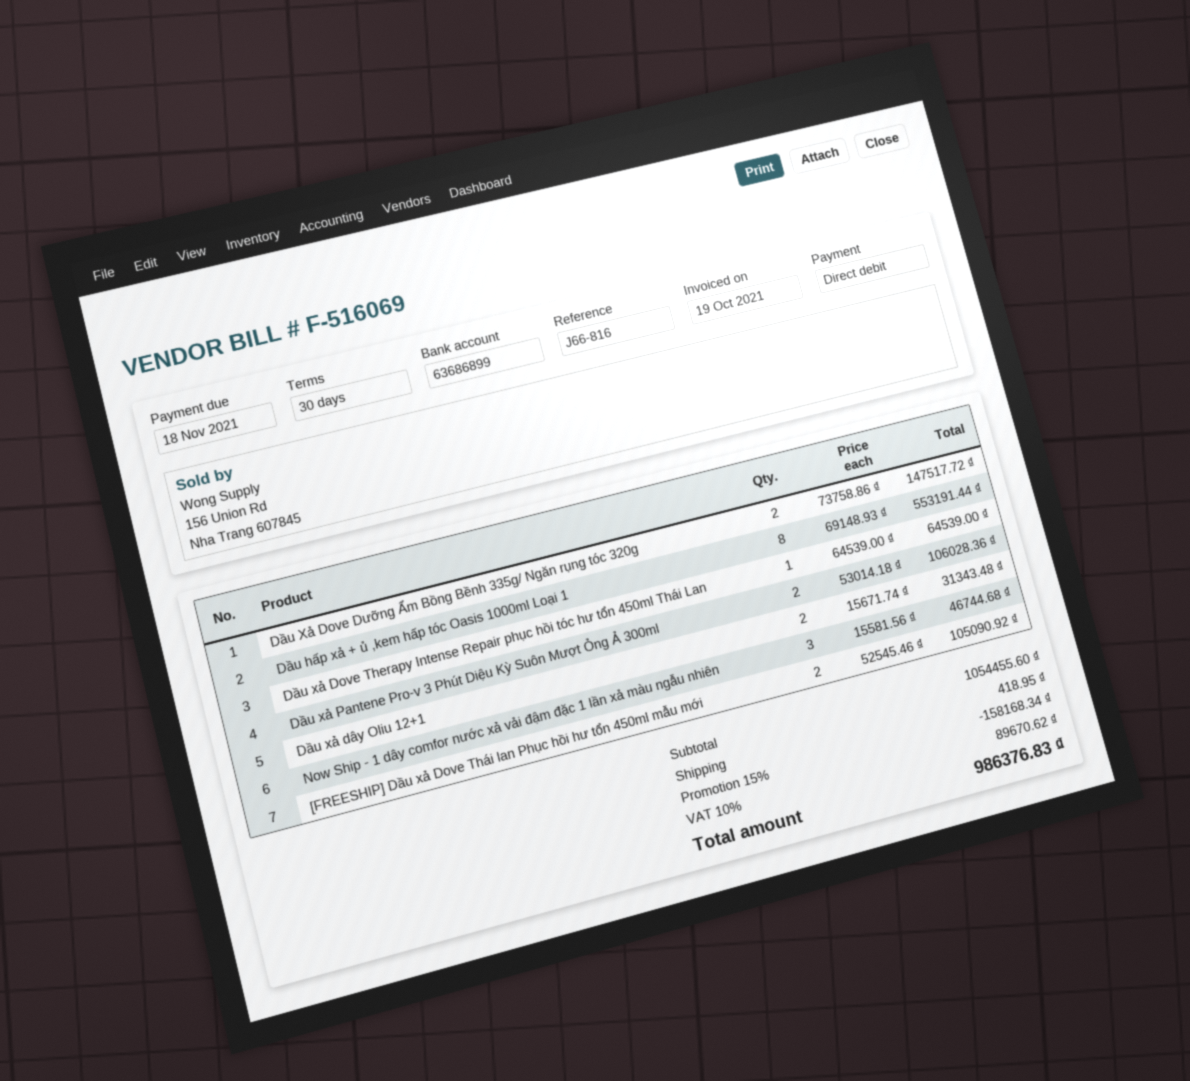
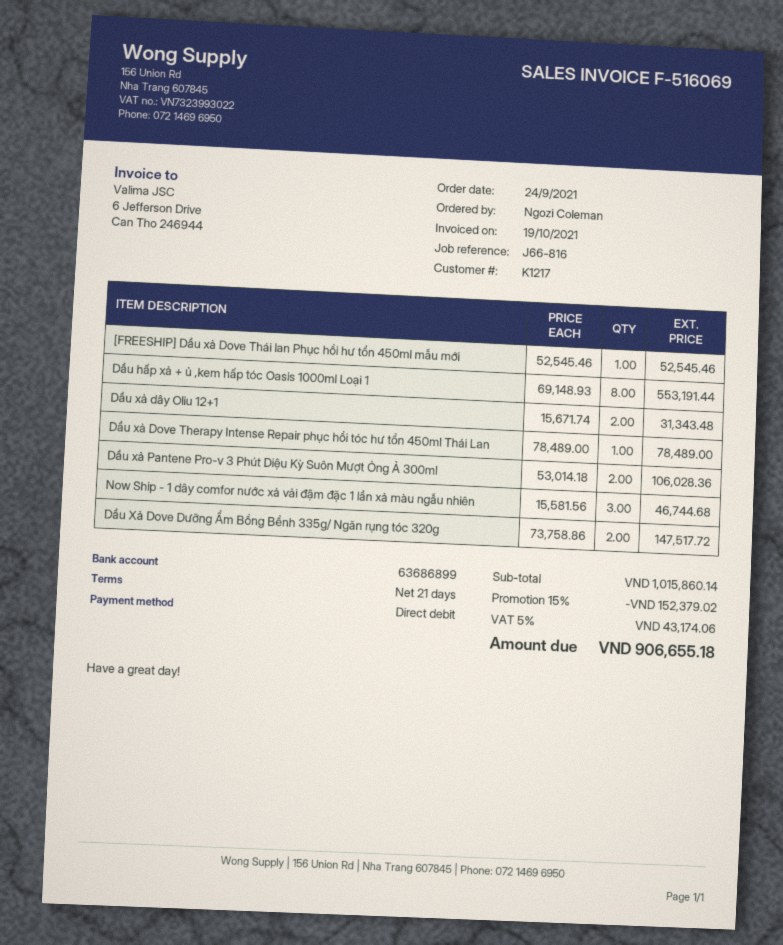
payment terms: 30 days -> 21 days
Dầu xả Dove Therapy Intense Repair phục hồi tóc hư tổn 450ml Thái Lan: 1 x 64539.00 = 64539.00 -> 1 x 78489.00 = 78489.00
[FREESHIP] Dầu xả Dove Thái lan Phục hồi hư tổn 450ml mẫu mới: 2 x 52545.46 = 105090.92 -> 1 x 52545.46 = 52545.46
subtotal: 1054455.60 -> 1015860.14
discount: 15% = 158168.34 -> 15% = 152379.02
shipping: 418.95 -> none
tax: 10% = 89670.62 -> 5% = 43174.06
total: 986376.83 -> 906655.18

